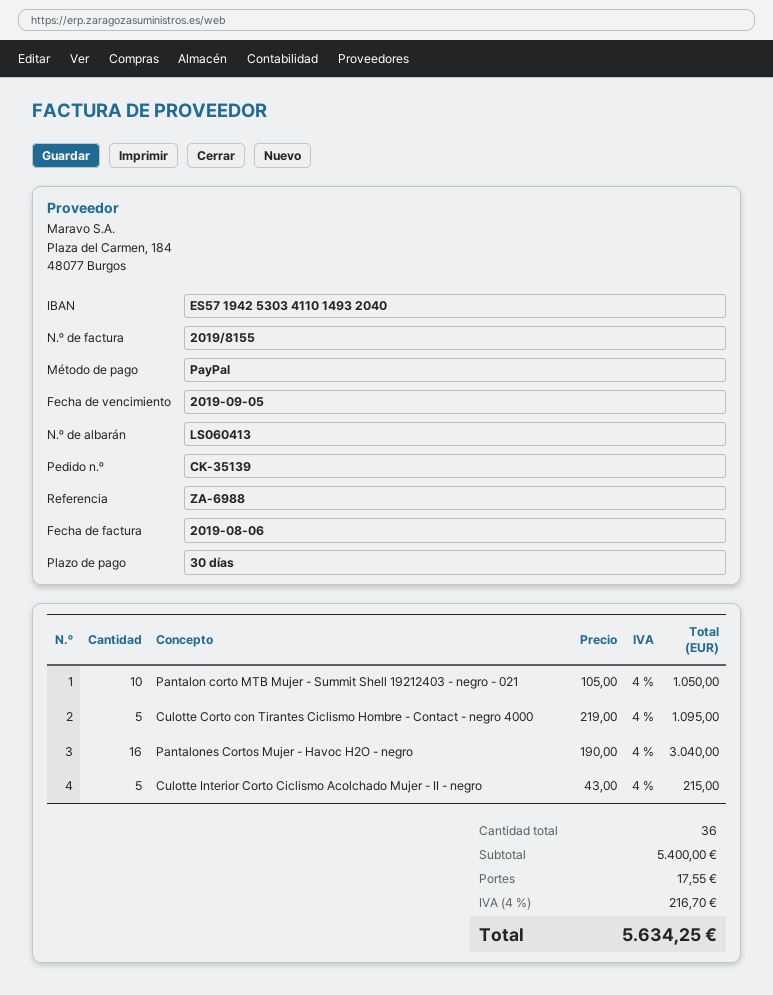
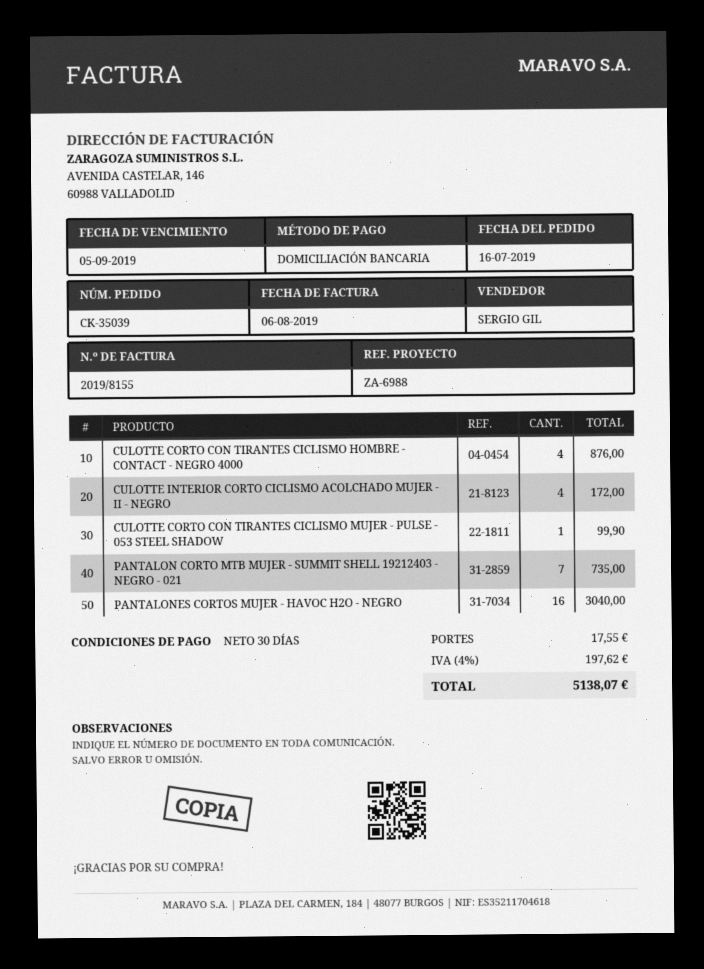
order number: CK-35139 -> CK-35039
payment method: PayPal -> direct debit
Pantalon corto MTB Mujer - Summit Shell 19212403 - negro - 021: 10 for 1050.00 -> 7 for 735.00
Culotte Corto con Tirantes Ciclismo Hombre - Contact - negro 4000: 5 for 1095.00 -> 4 for 876.00
Culotte Interior Corto Ciclismo Acolchado Mujer - II - negro: 5 for 215.00 -> 4 for 172.00
CULOTTE CORTO CON TIRANTES CICLISMO MUJER - PULSE - 053 STEEL SHADOW: none -> 1 for 99.90
tax: 4% = 216.70 -> 4% = 197.62
total: 5634.25 -> 5138.07

